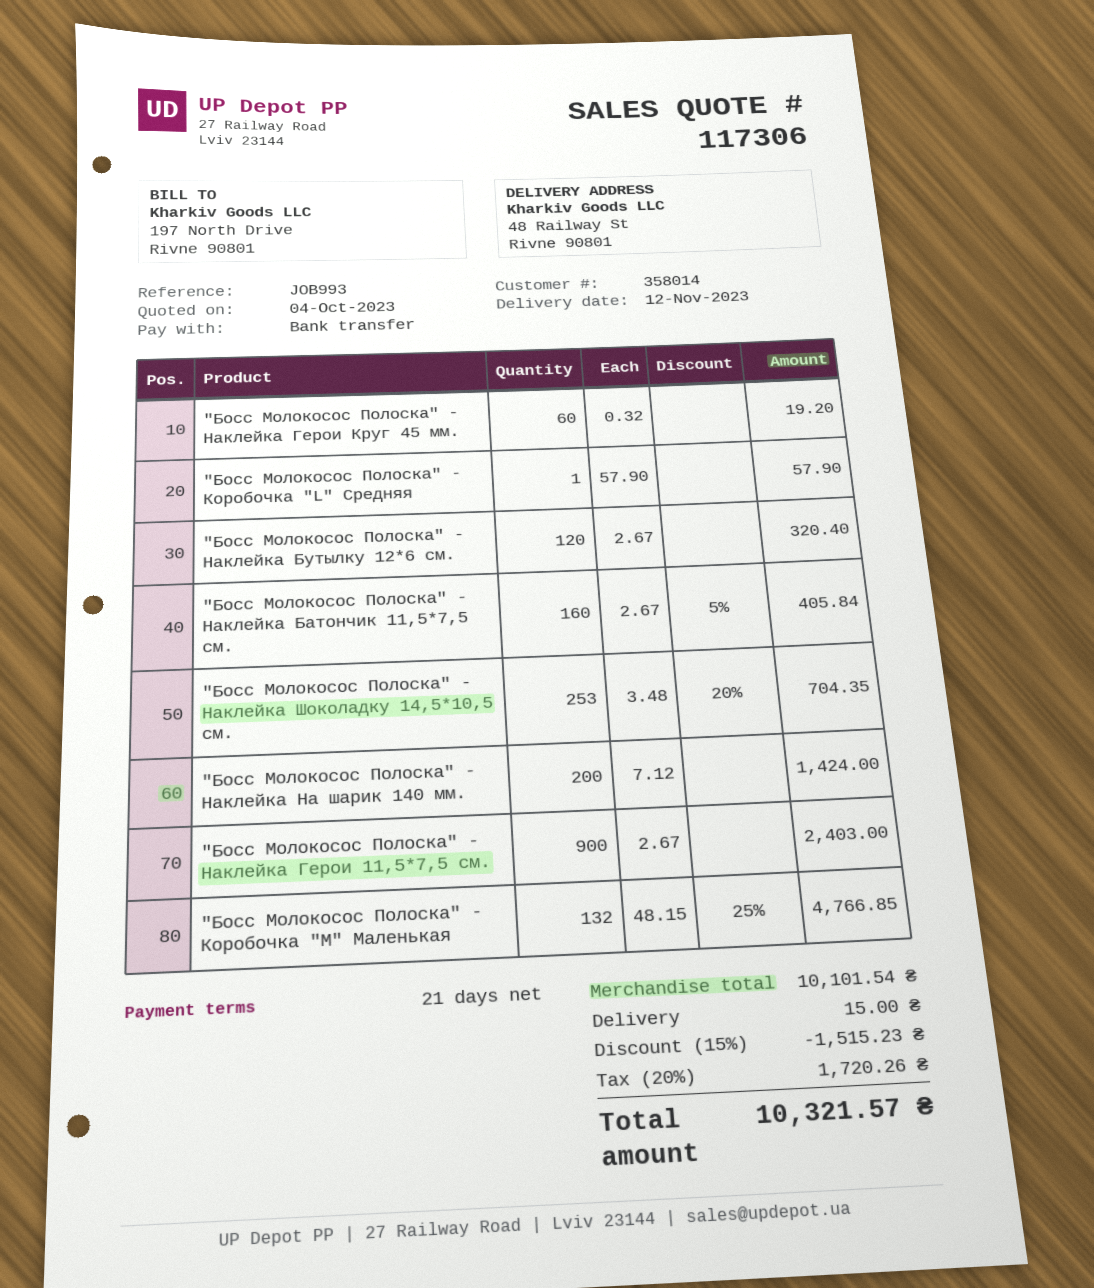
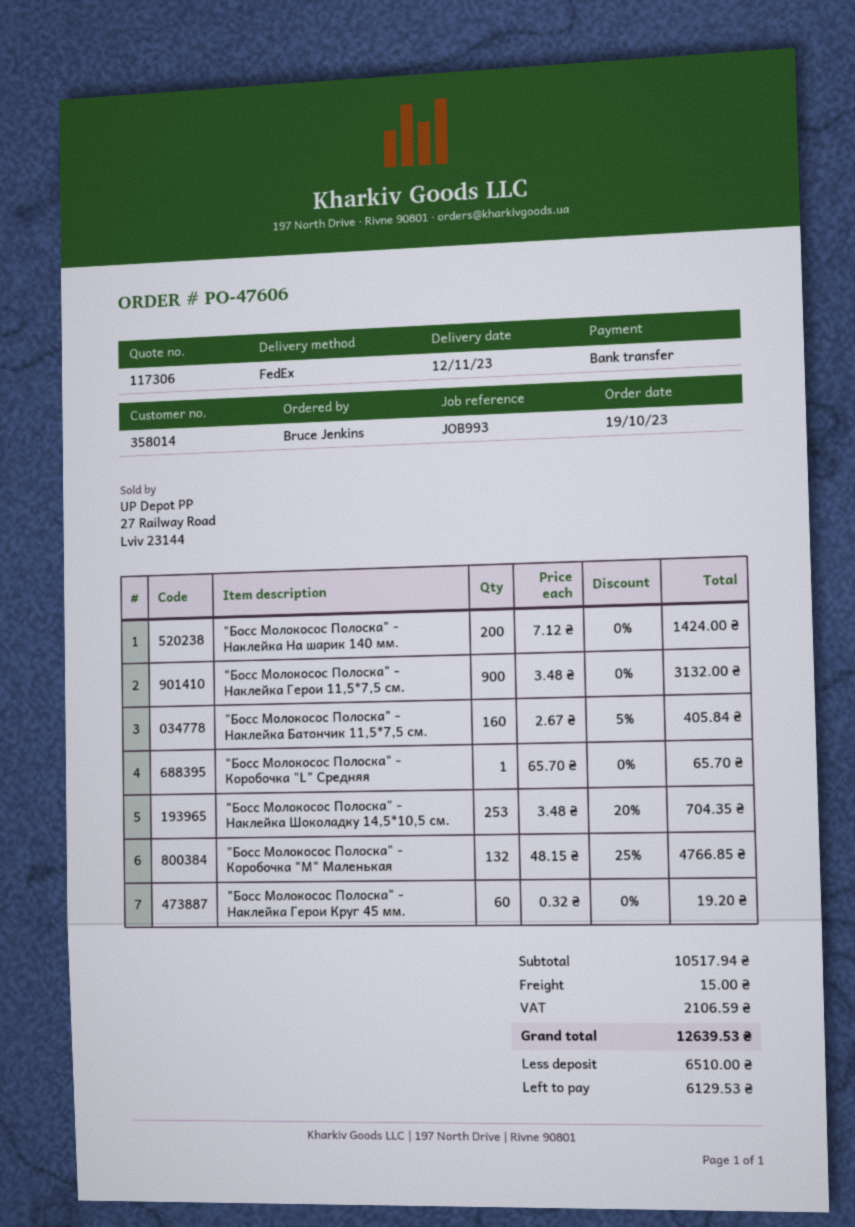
"Босс Молокосос Полоска" - Коробочка "L" Средняя: 1 x 57.90 = 57.90 -> 1 x 65.70 = 65.70
"Босс Молокосос Полоска" - Наклейка Бутылку 12*6 см.: 120 x 2.67 = 320.40 -> none
"Босс Молокосос Полоска" - Наклейка Герои 11,5*7,5 см.: 900 x 2.67 = 2403.00 -> 900 x 3.48 = 3132.00
subtotal: 10101.54 -> 10517.94
discount: 15% = 1515.23 -> none
tax: 1720.26 -> 2106.59
total: 10321.57 -> 12639.53

